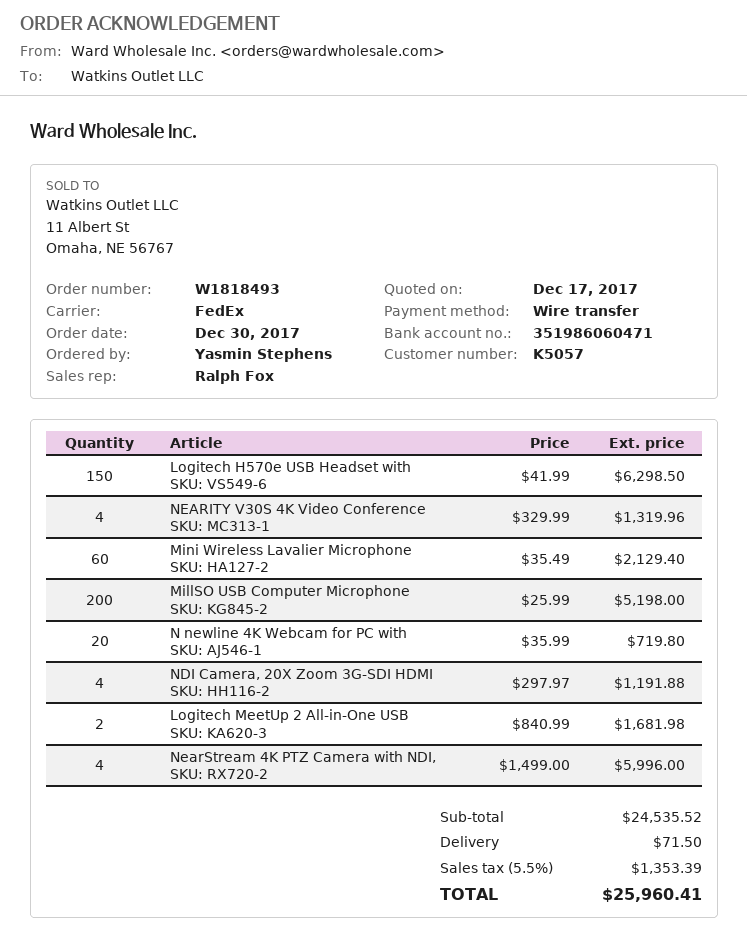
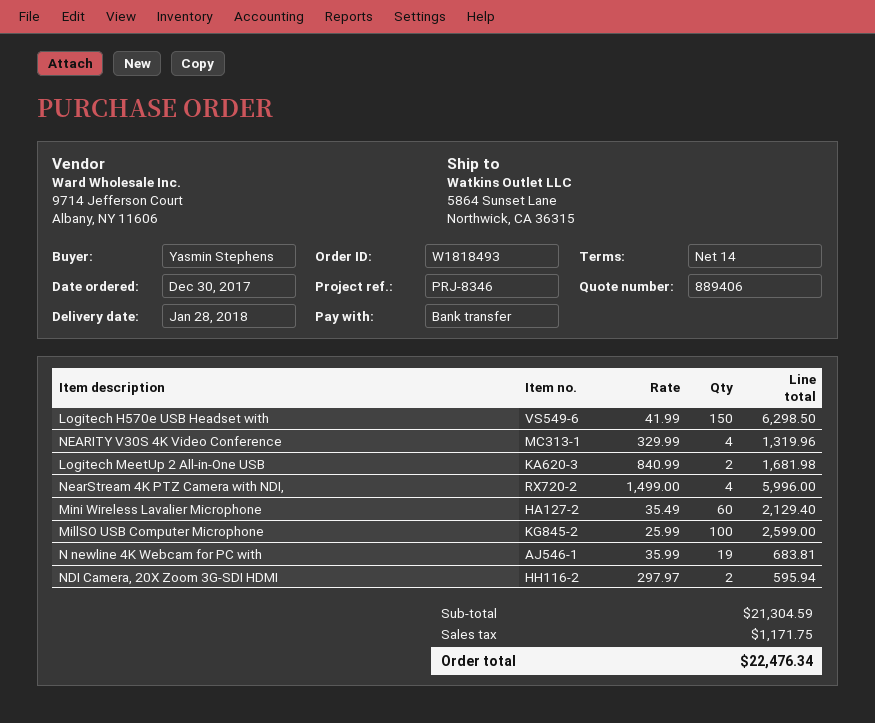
MillSO USB Computer Microphone: 200 x 25.99 = 5198.00 -> 100 x 25.99 = 2599.00
N newline 4K Webcam for PC with: 20 x 35.99 = 719.80 -> 19 x 35.99 = 683.81
NDI Camera, 20X Zoom 3G-SDI HDMI: 4 x 297.97 = 1191.88 -> 2 x 297.97 = 595.94
subtotal: 24535.52 -> 21304.59
shipping: 71.50 -> none
tax: 1353.39 -> 1171.75
total: 25960.41 -> 22476.34

